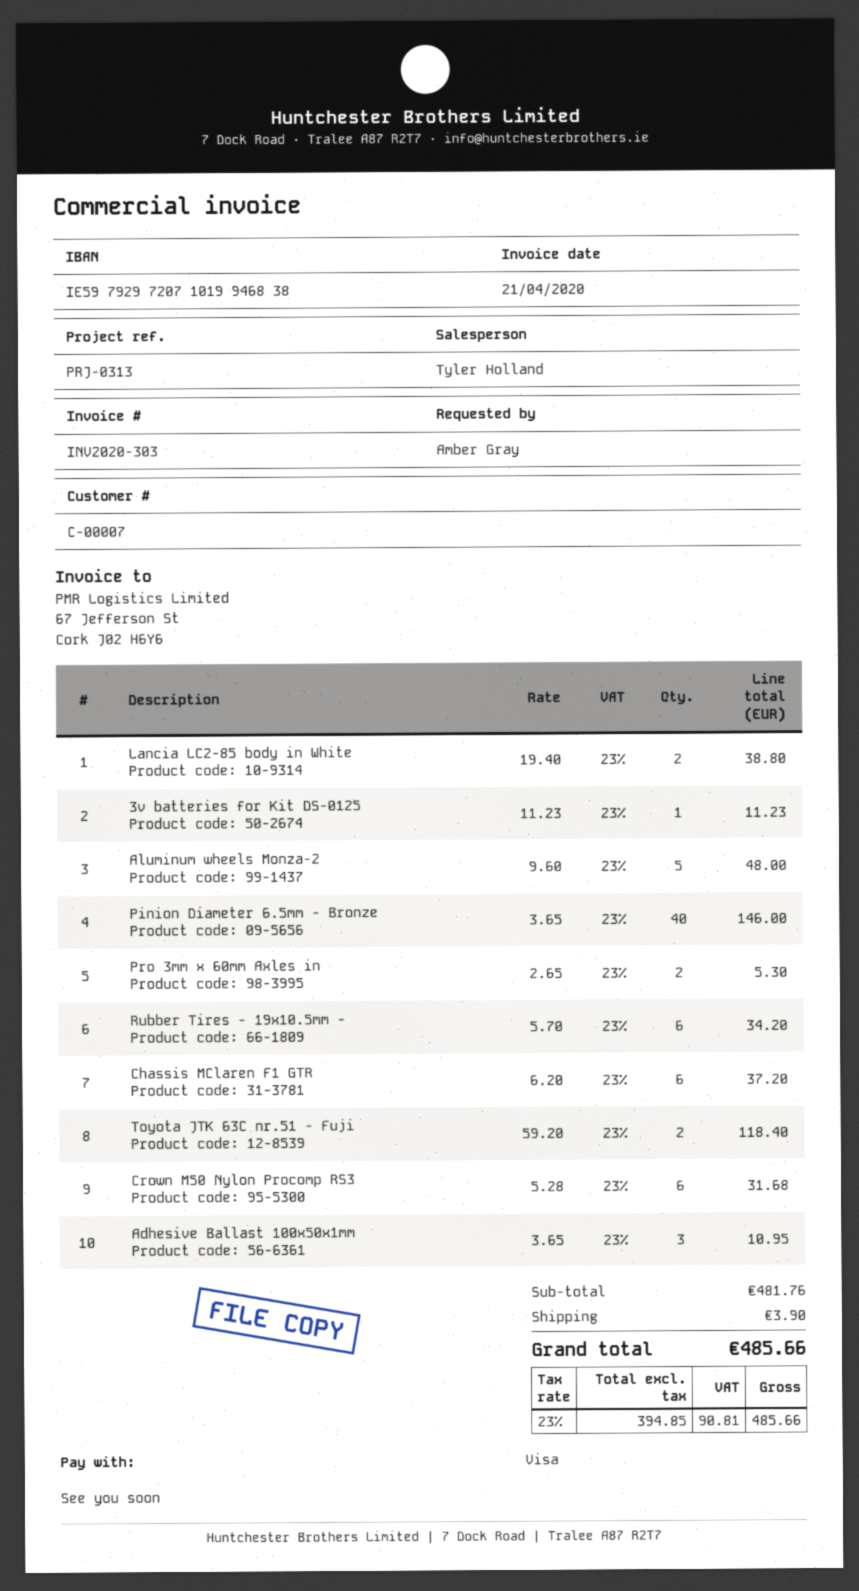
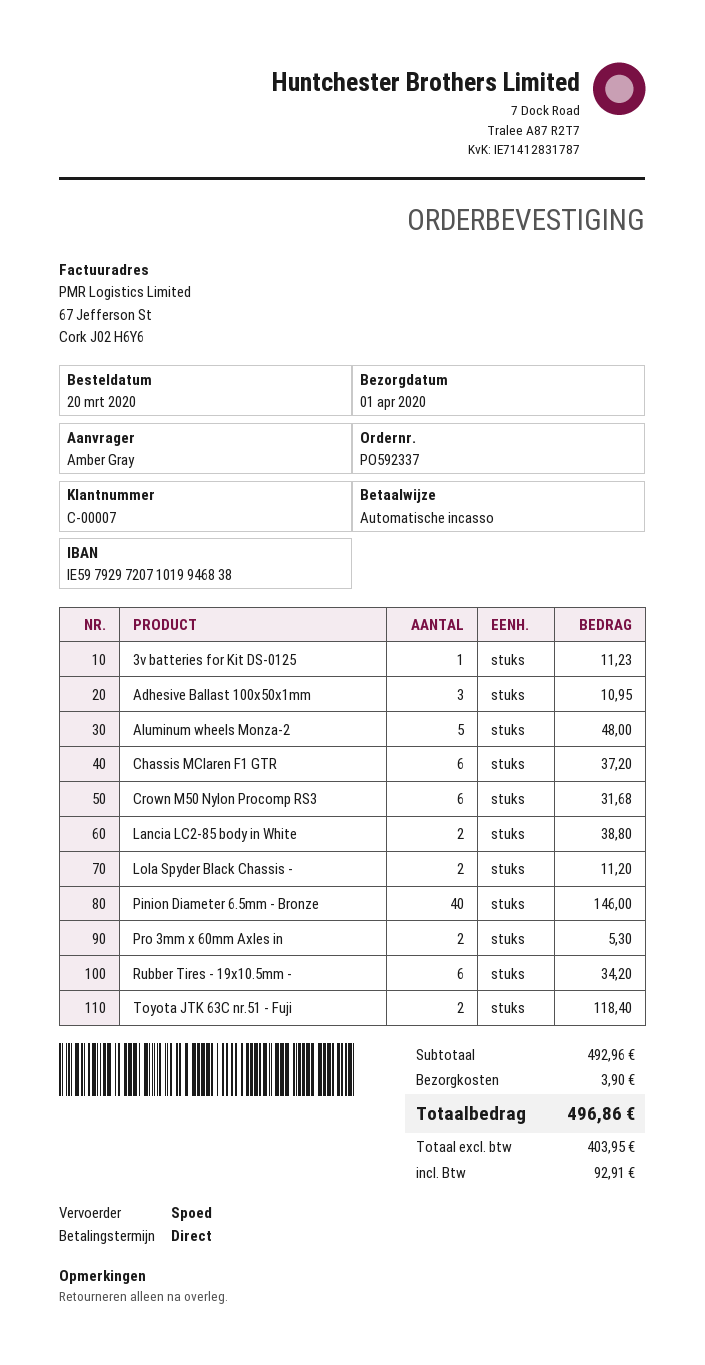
payment method: Visa -> direct debit
Lola Spyder Black Chassis -: none -> 2 for 11.20
subtotal: 481.76 -> 492.96
net: 394.85 -> 403.95
tax: 90.81 -> 92.91
total: 485.66 -> 496.86

